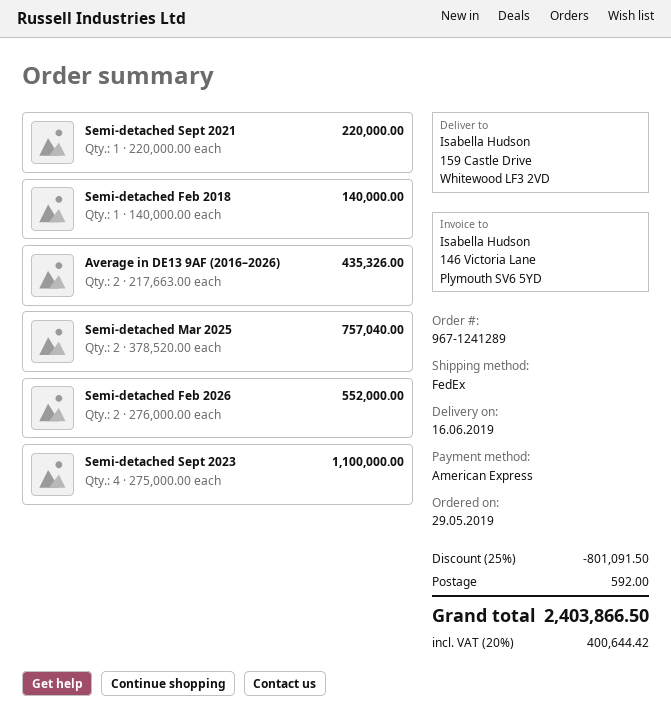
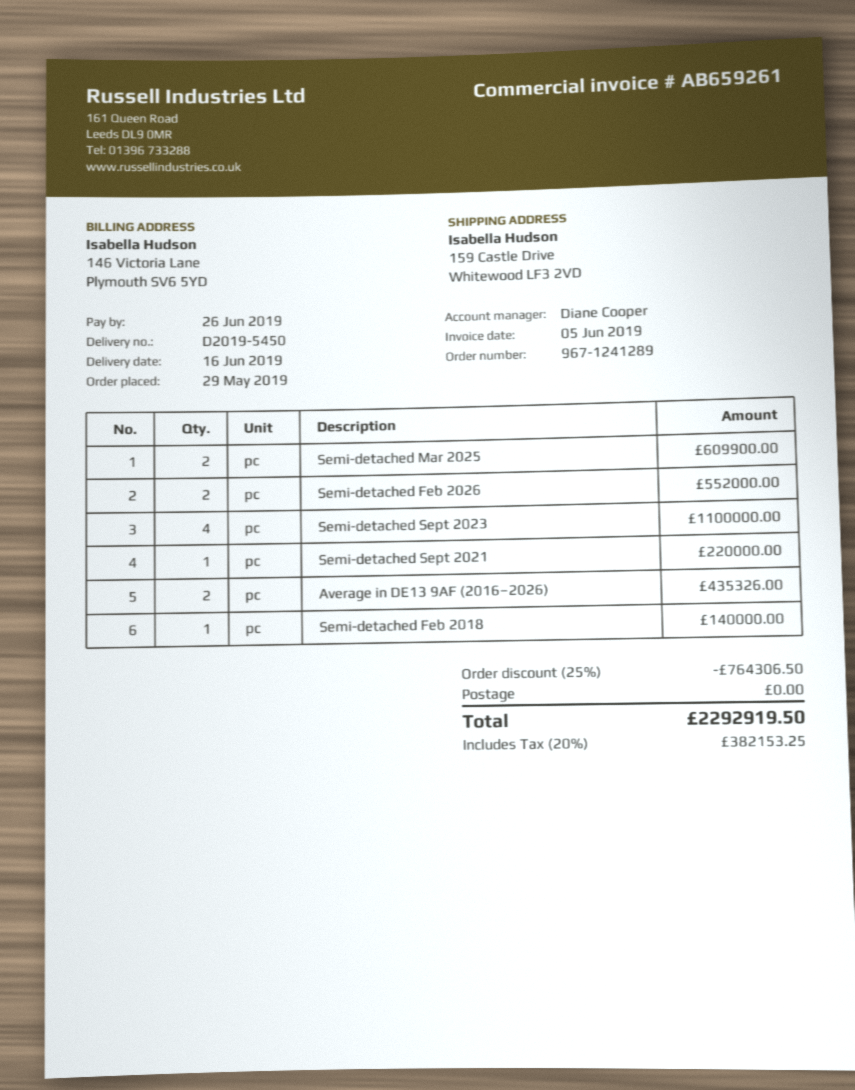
Semi-detached Mar 2025: 2 for 757040.00 -> 2 for 609900.00
discount: 25% = 801091.50 -> 25% = 764306.50
shipping: 592.00 -> 0.00
tax: 20% = 400644.42 -> 20% = 382153.25
total: 2403866.50 -> 2292919.50

